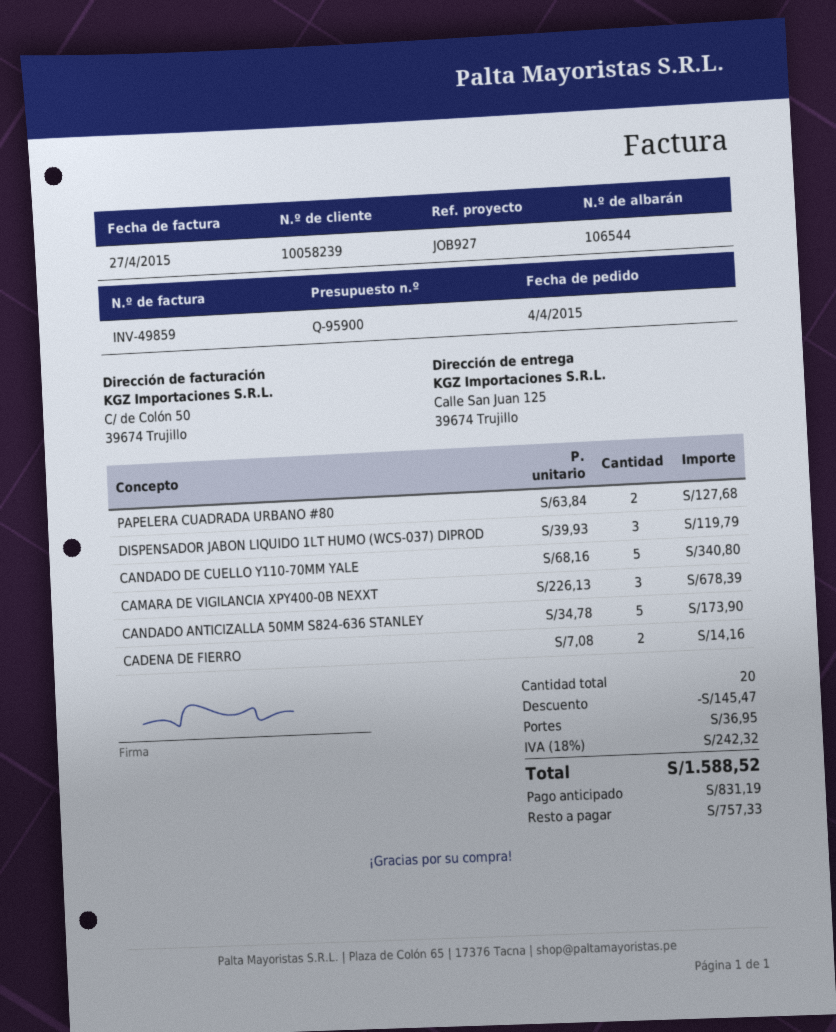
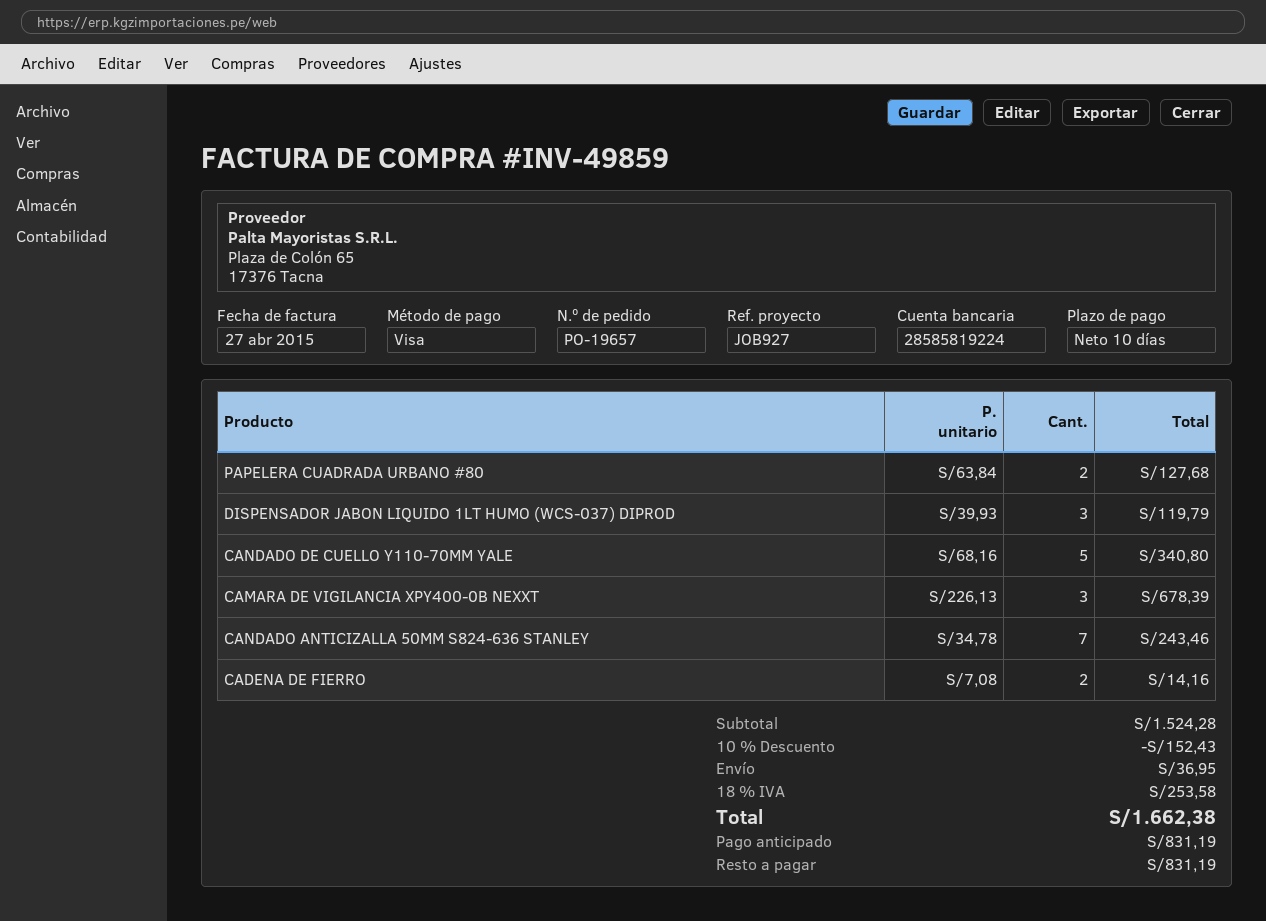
CANDADO ANTICIZALLA 50MM S824-636 STANLEY: 5 x 34.78 = 173.90 -> 7 x 34.78 = 243.46
discount: 145.47 -> 152.43
tax: 18% = 242.32 -> 18% = 253.58
total: 1588.52 -> 1662.38
balance: 757.33 -> 831.19

